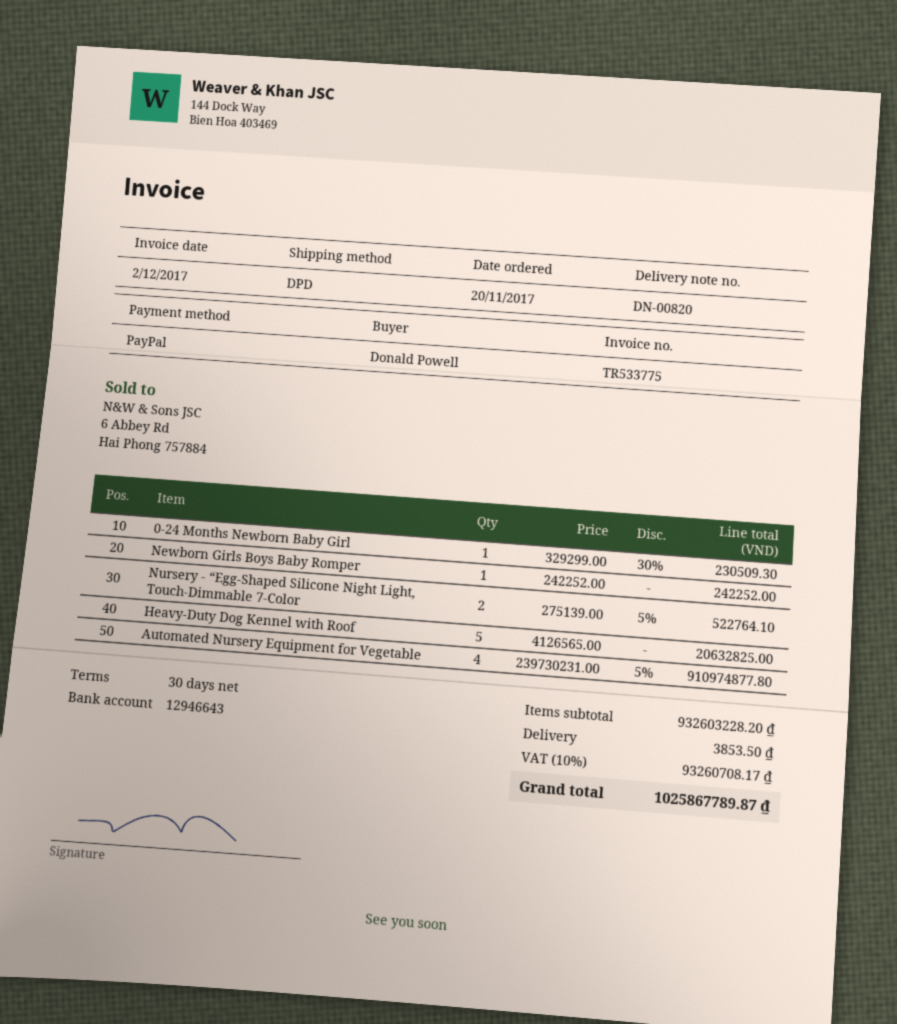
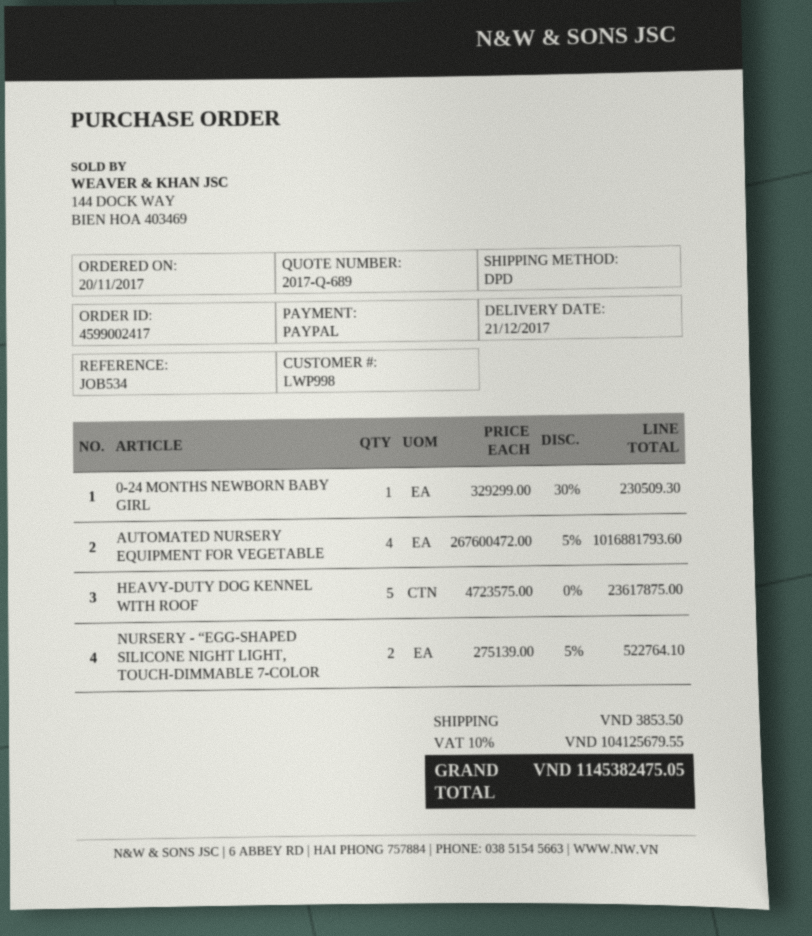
Newborn Girls Boys Baby Romper: 1 x 242252.00 = 242252.00 -> none
Heavy-Duty Dog Kennel with Roof: 5 x 4126565.00 = 20632825.00 -> 5 x 4723575.00 = 23617875.00
Automated Nursery Equipment for Vegetable: 4 x 239730231.00 - 5% = 910974877.80 -> 4 x 267600472.00 - 5% = 1016881793.60
tax: 10% = 93260708.17 -> 10% = 104125679.55
total: 1025867789.87 -> 1145382475.05

